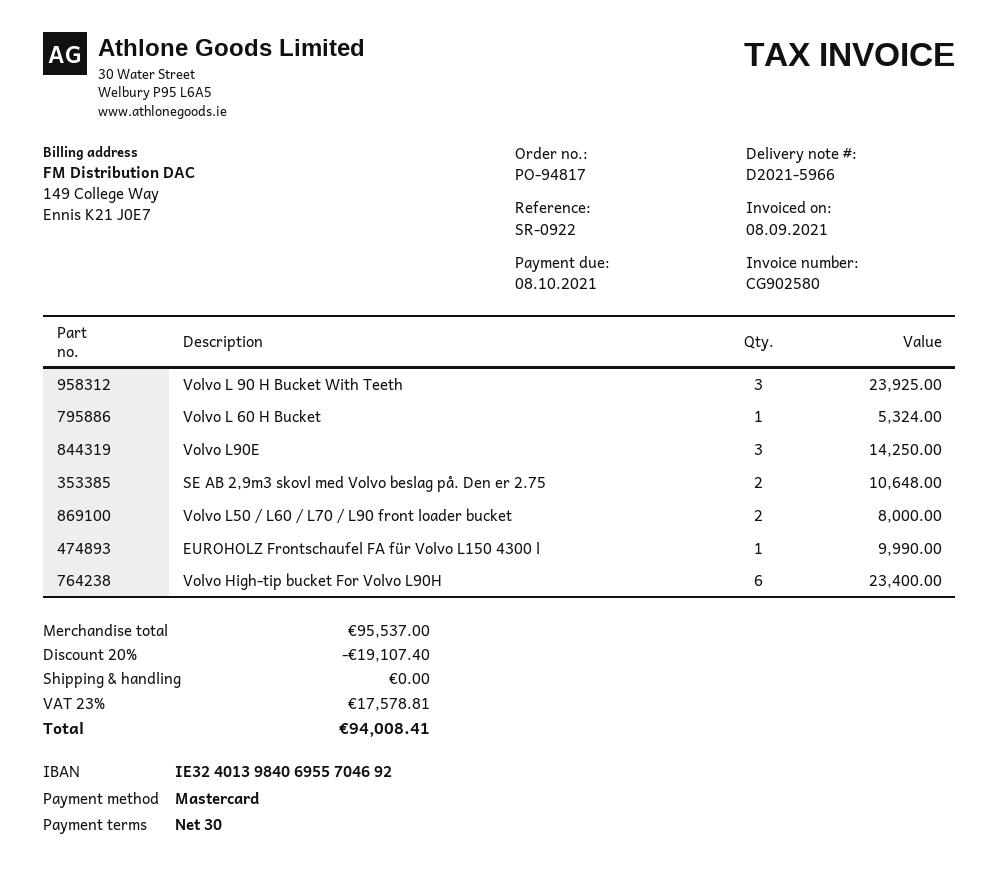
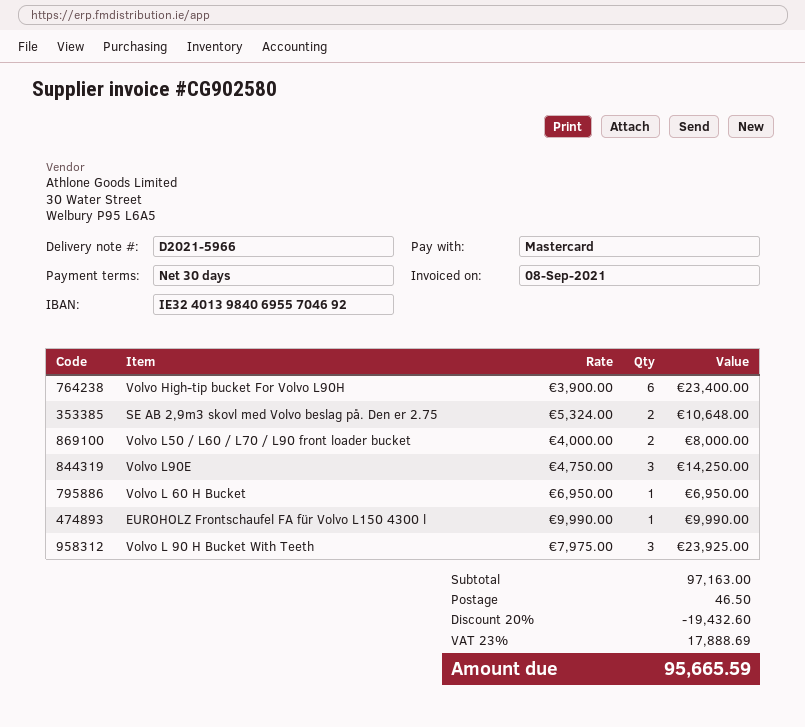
Volvo L 60 H Bucket: 1 for 5324.00 -> 1 for 6950.00
subtotal: 95537.00 -> 97163.00
discount: 20% = 19107.40 -> 20% = 19432.60
shipping: 0.00 -> 46.50
tax: 23% = 17578.81 -> 23% = 17888.69
total: 94008.41 -> 95665.59

